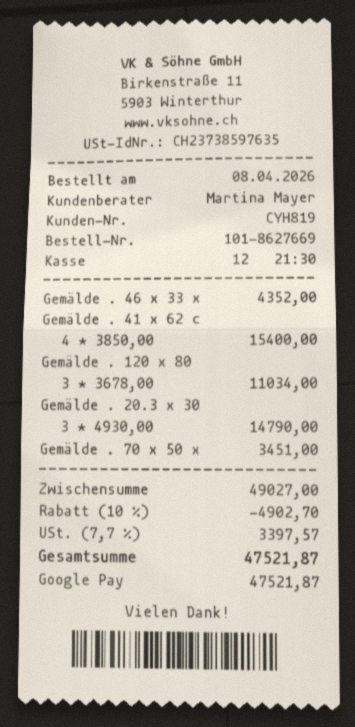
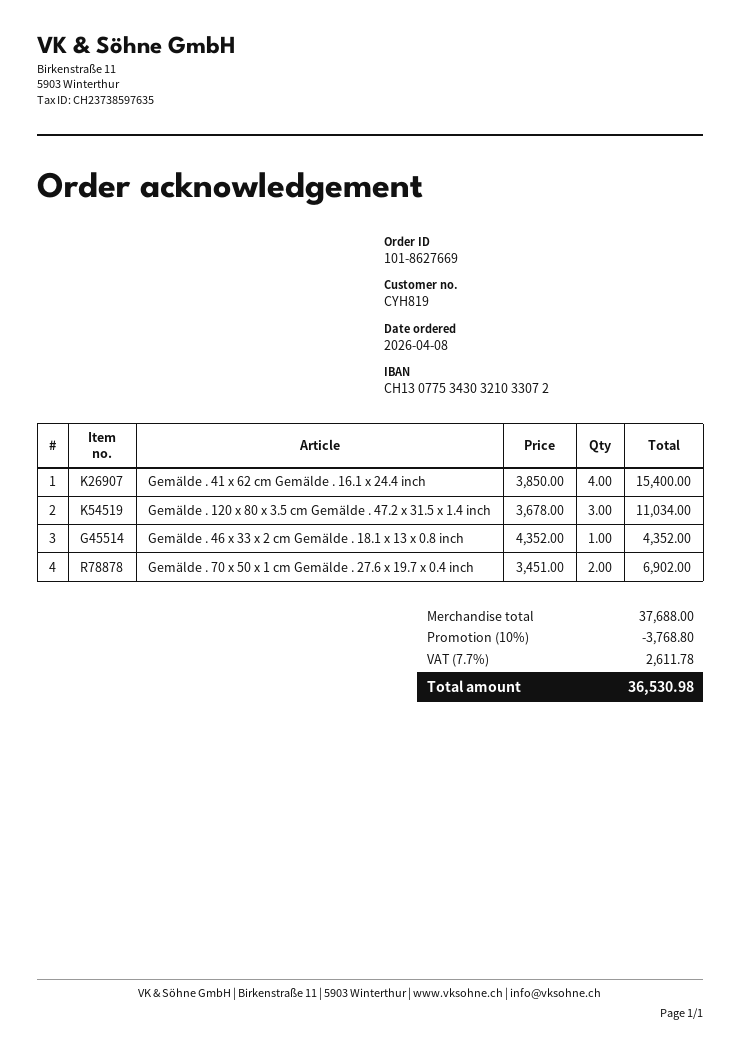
Gemälde . 20.3 x 30: 3 x 4930.00 = 14790.00 -> none
Gemälde . 70 x 50 x: 1 x 3451.00 = 3451.00 -> 2 x 3451.00 = 6902.00
subtotal: 49027.00 -> 37688.00
discount: 10% = 4902.70 -> 10% = 3768.80
tax: 7.7% = 3397.57 -> 7.7% = 2611.78
total: 47521.87 -> 36530.98

